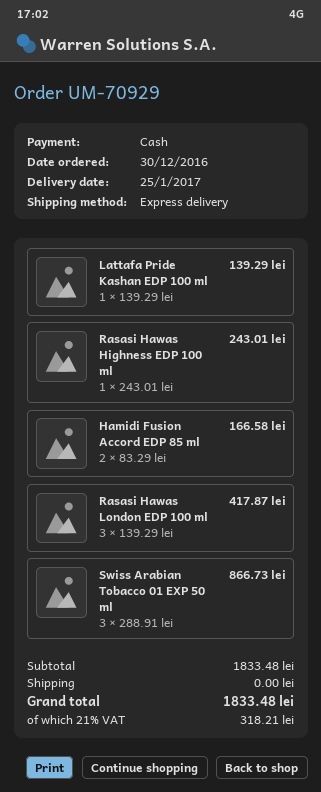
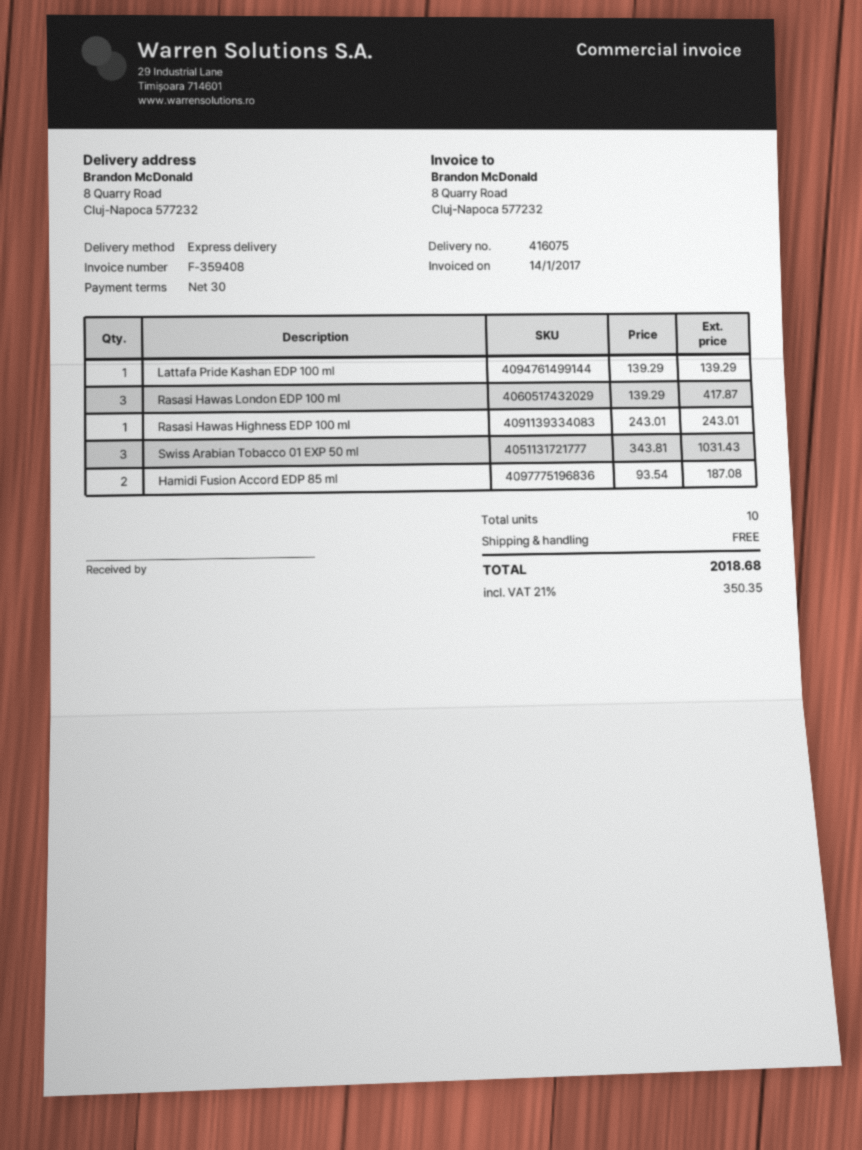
Hamidi Fusion Accord EDP 85 ml: 2 x 83.29 = 166.58 -> 2 x 93.54 = 187.08
Swiss Arabian Tobacco 01 EXP 50 ml: 3 x 288.91 = 866.73 -> 3 x 343.81 = 1031.43
tax: 21% = 318.21 -> 21% = 350.35
total: 1833.48 -> 2018.68

